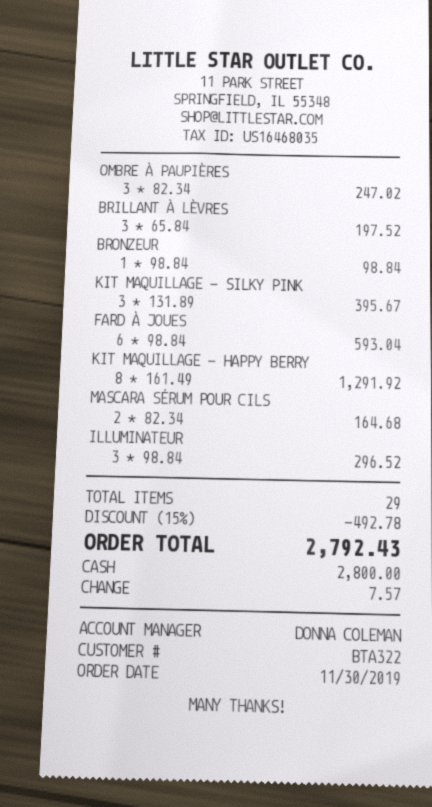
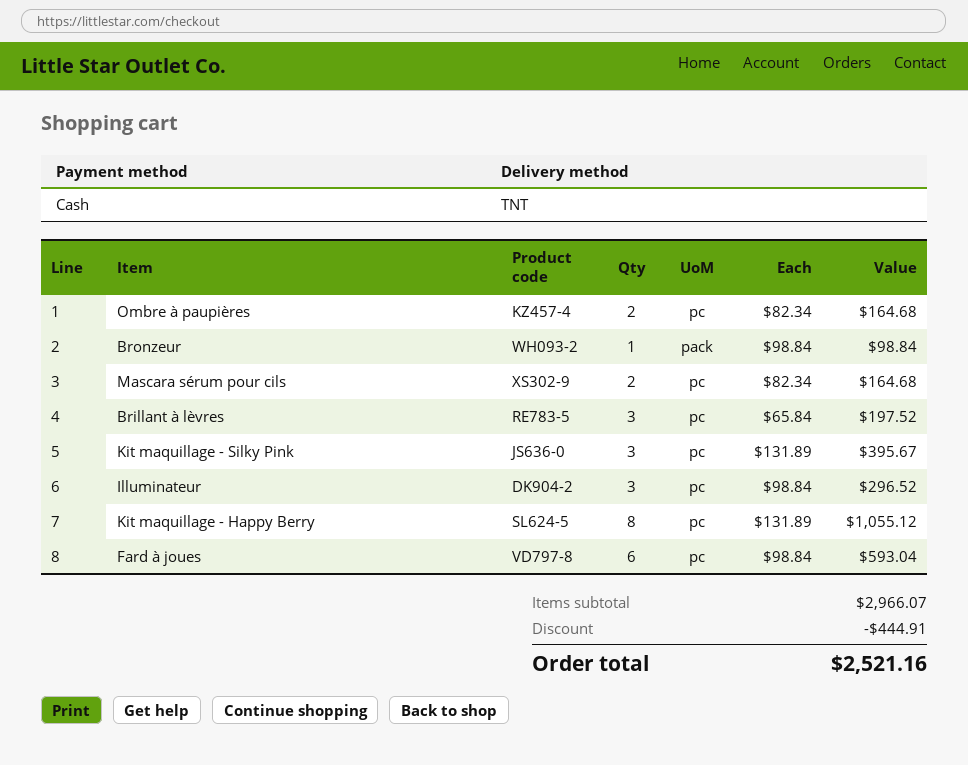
OMBRE À PAUPIÈRES: 3 x 82.34 = 247.02 -> 2 x 82.34 = 164.68
KIT MAQUILLAGE - HAPPY BERRY: 8 x 161.49 = 1291.92 -> 8 x 131.89 = 1055.12
discount: 492.78 -> 444.91
total: 2792.43 -> 2521.16

